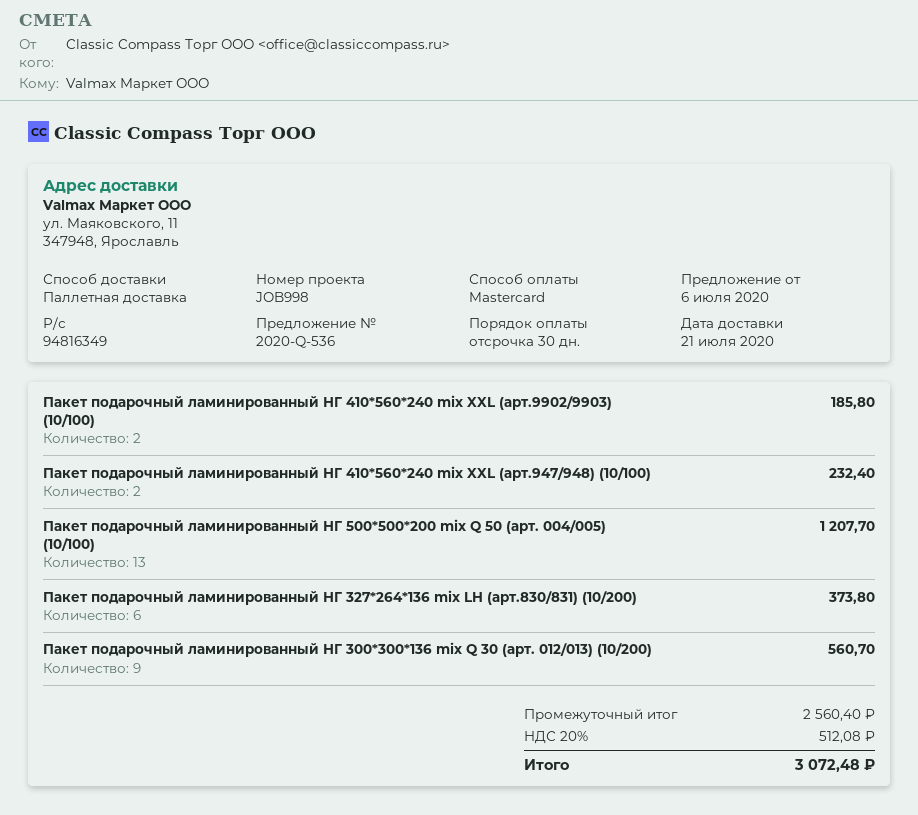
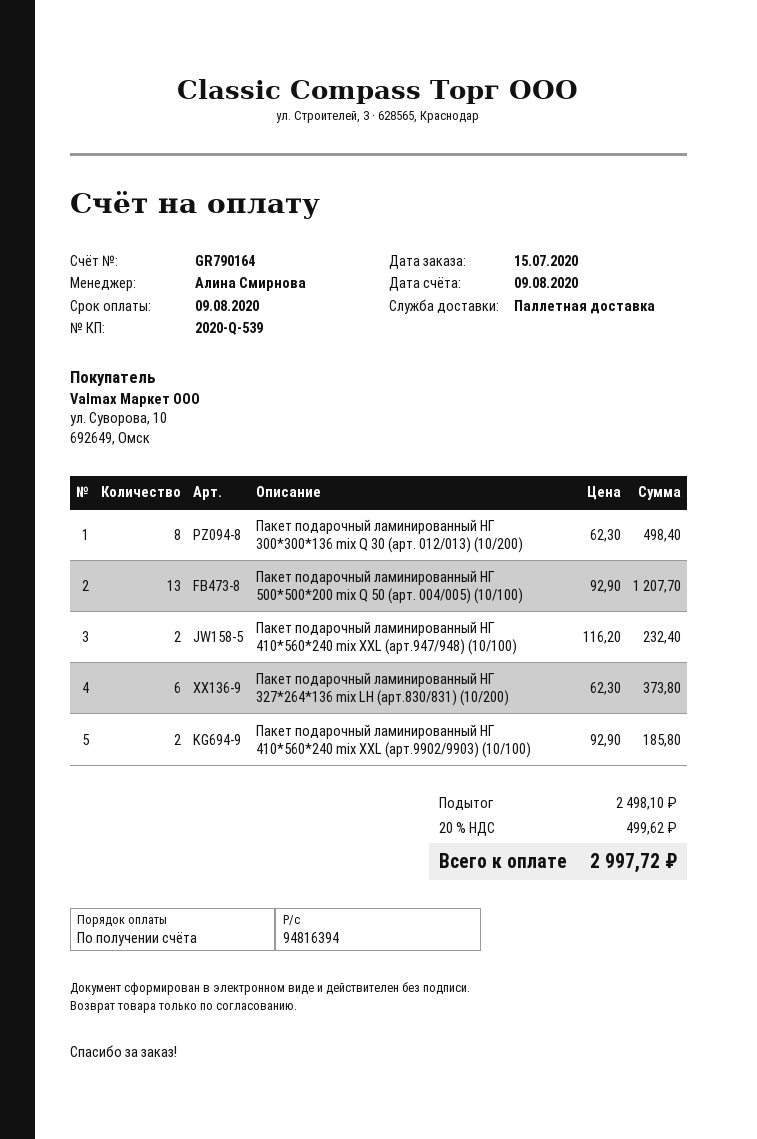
quote number: 2020-Q-536 -> 2020-Q-539
payment terms: 30 days -> on receipt
bank account: 94816349 -> 94816394
Пакет подарочный ламинированный НГ 300*300*136 mix Q 30 (арт. 012/013) (10/200): 9 for 560.70 -> 8 for 498.40
subtotal: 2560.40 -> 2498.10
tax: 20% = 512.08 -> 20% = 499.62
total: 3072.48 -> 2997.72

